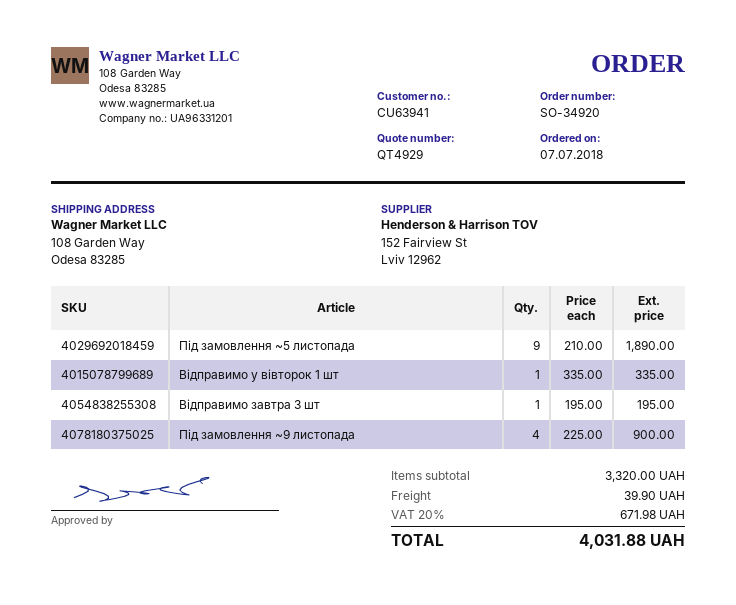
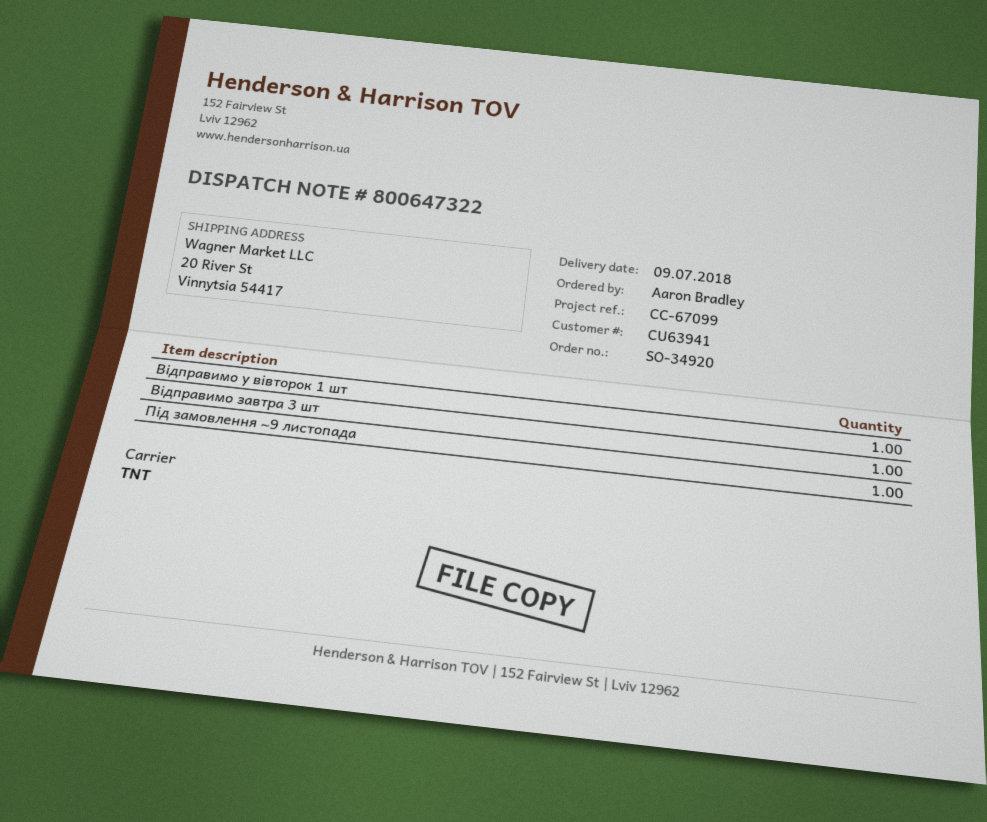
ship to: 108 Garden Way, Odesa 83285 -> 20 River St, Vinnytsia 54417
Під замовлення ~5 листопада: 9 -> none
Під замовлення ~9 листопада: 4 -> 1

